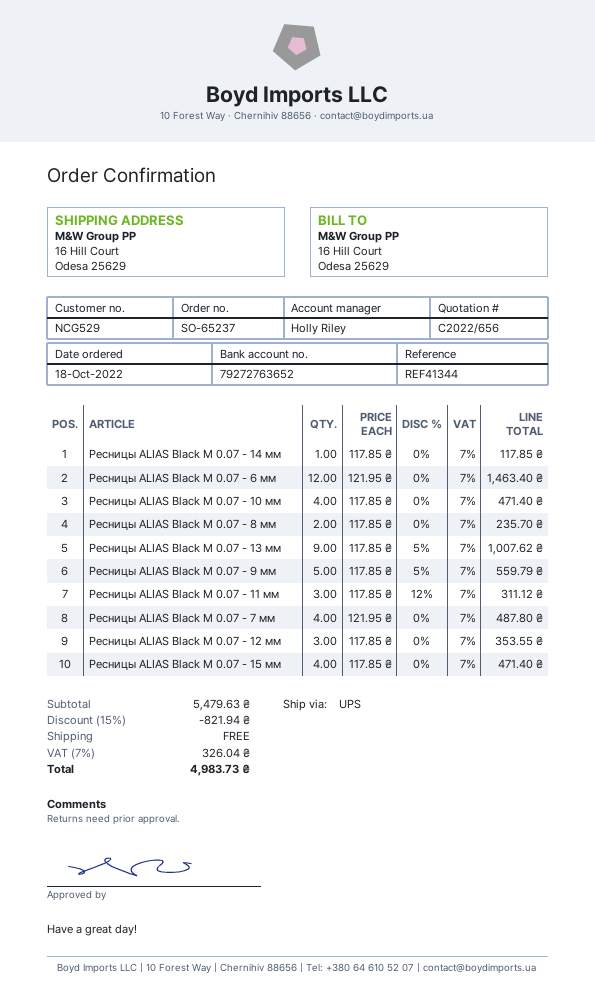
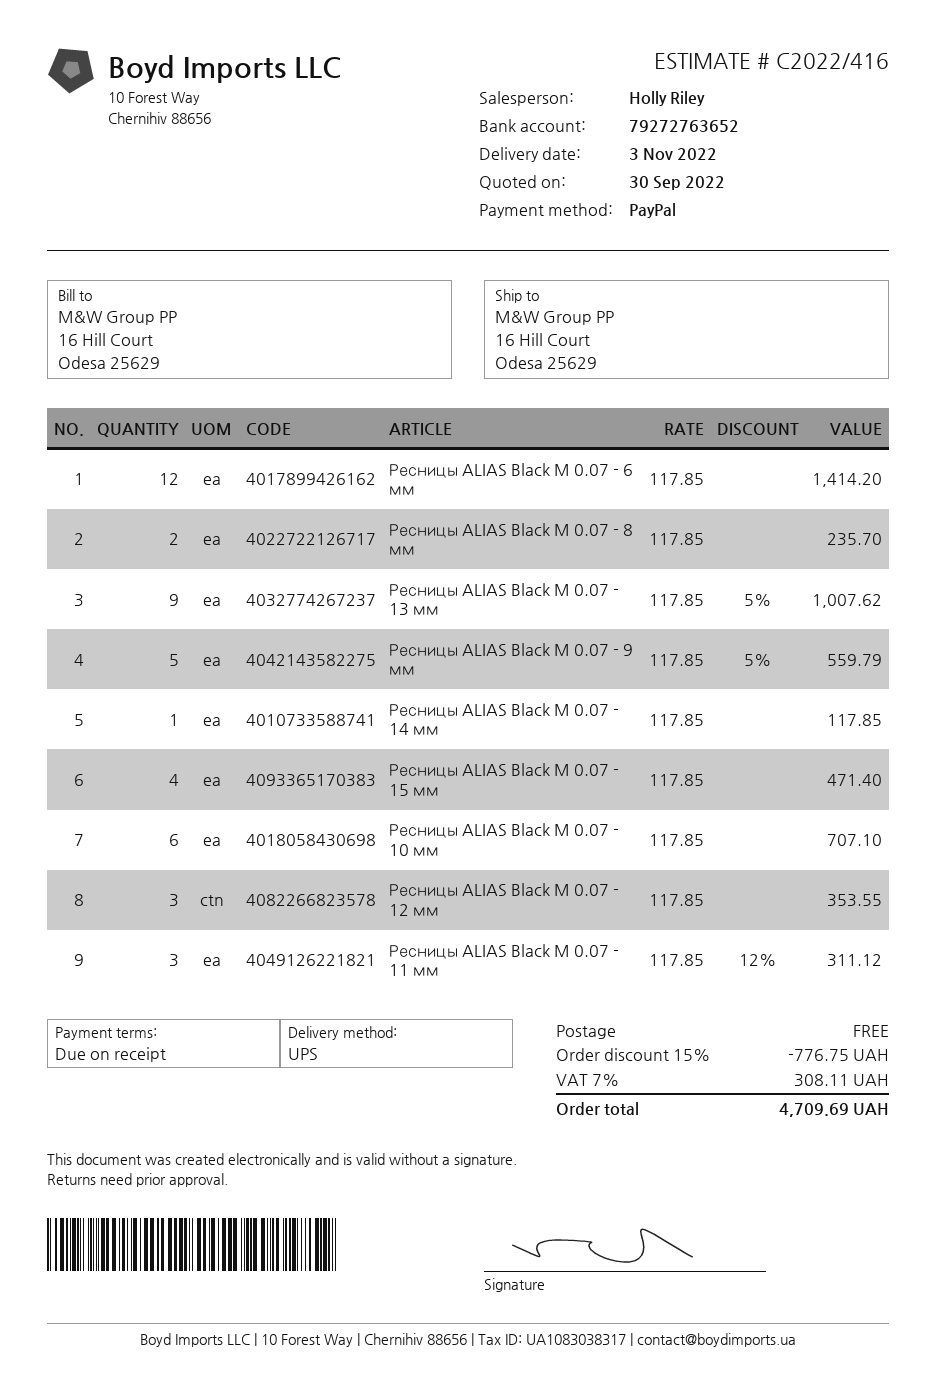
quote number: C2022/656 -> C2022/416
Ресницы ALIAS Black M 0.07 - 6 мм: 12 x 121.95 = 1463.40 -> 12 x 117.85 = 1414.20
Ресницы ALIAS Black M 0.07 - 10 мм: 4 x 117.85 = 471.40 -> 6 x 117.85 = 707.10
Ресницы ALIAS Black M 0.07 - 7 мм: 4 x 121.95 = 487.80 -> none
discount: 15% = 821.94 -> 15% = 776.75
tax: 7% = 326.04 -> 7% = 308.11
total: 4983.73 -> 4709.69

